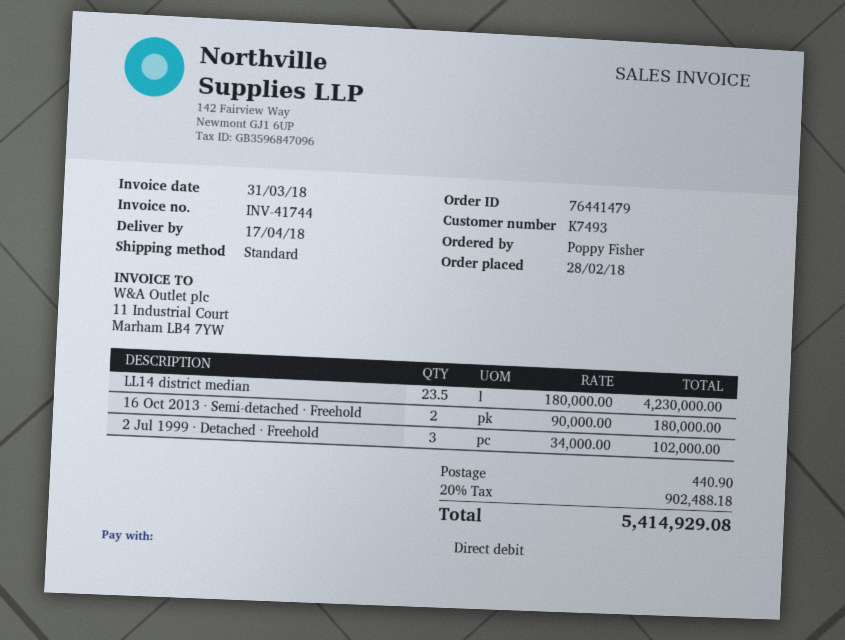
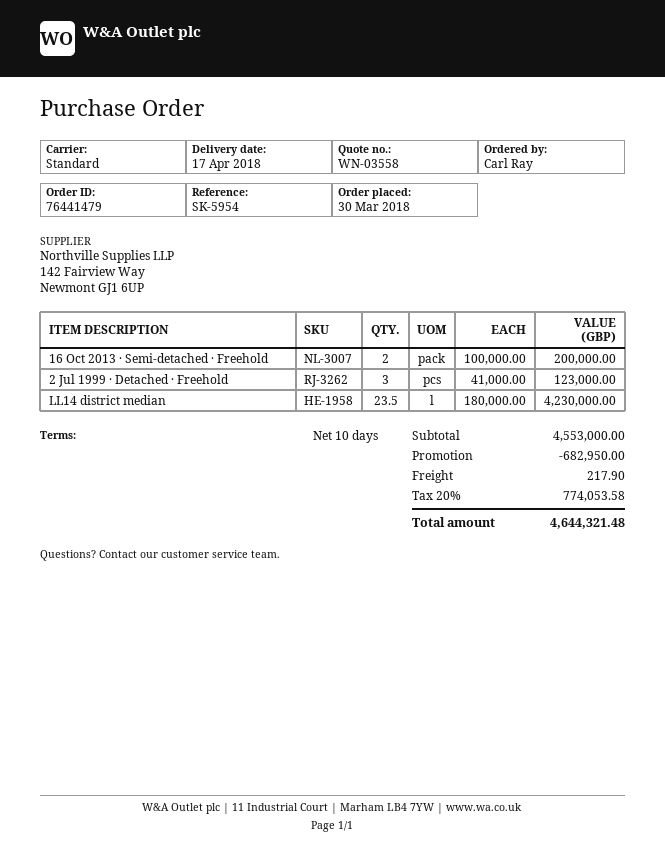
order date: 2018-02-28 -> 2018-03-30
ordered by: Poppy Fisher -> Carl Ray
16 Oct 2013 · Semi-detached · Freehold: 2 x 90000.00 = 180000.00 -> 2 x 100000.00 = 200000.00
2 Jul 1999 · Detached · Freehold: 3 x 34000.00 = 102000.00 -> 3 x 41000.00 = 123000.00
discount: none -> 682950.00
shipping: 440.90 -> 217.90
tax: 20% = 902488.18 -> 20% = 774053.58
total: 5414929.08 -> 4644321.48

